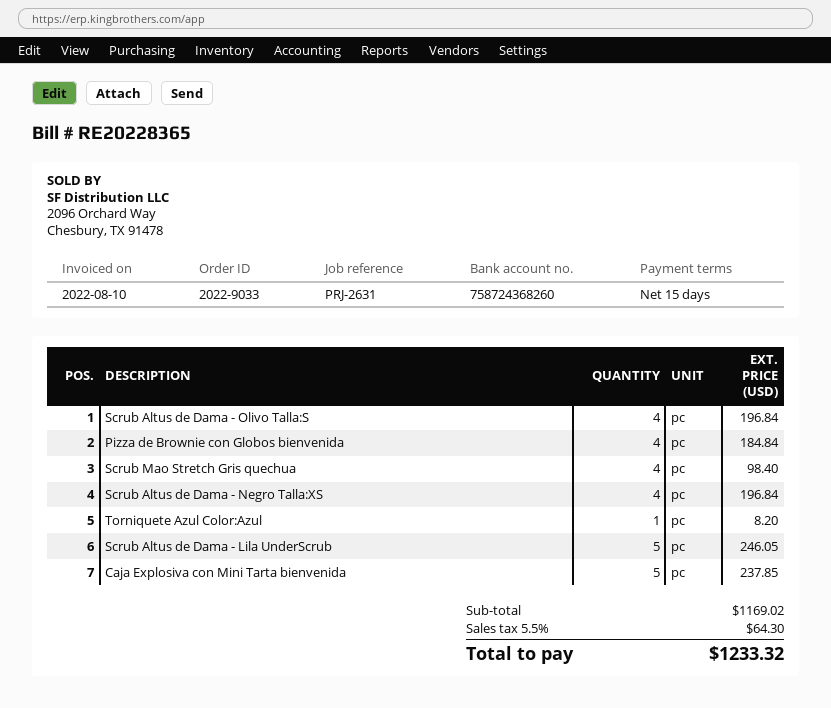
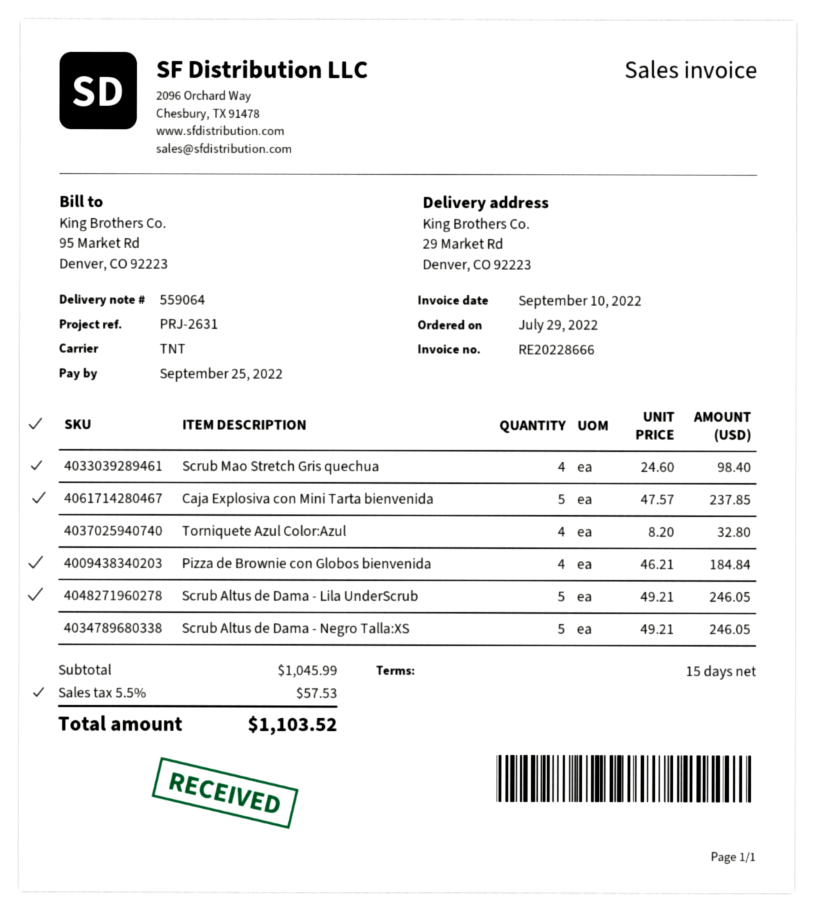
invoice number: RE20228365 -> RE20228666
invoice date: 2022-08-10 -> 2022-09-10
Scrub Altus de Dama - Olivo Talla:S: 4 for 196.84 -> none
Scrub Altus de Dama - Negro Talla:XS: 4 for 196.84 -> 5 for 246.05
Torniquete Azul Color:Azul: 1 for 8.20 -> 4 for 32.80
subtotal: 1169.02 -> 1045.99
tax: 5.5% = 64.30 -> 5.5% = 57.53
total: 1233.32 -> 1103.52

